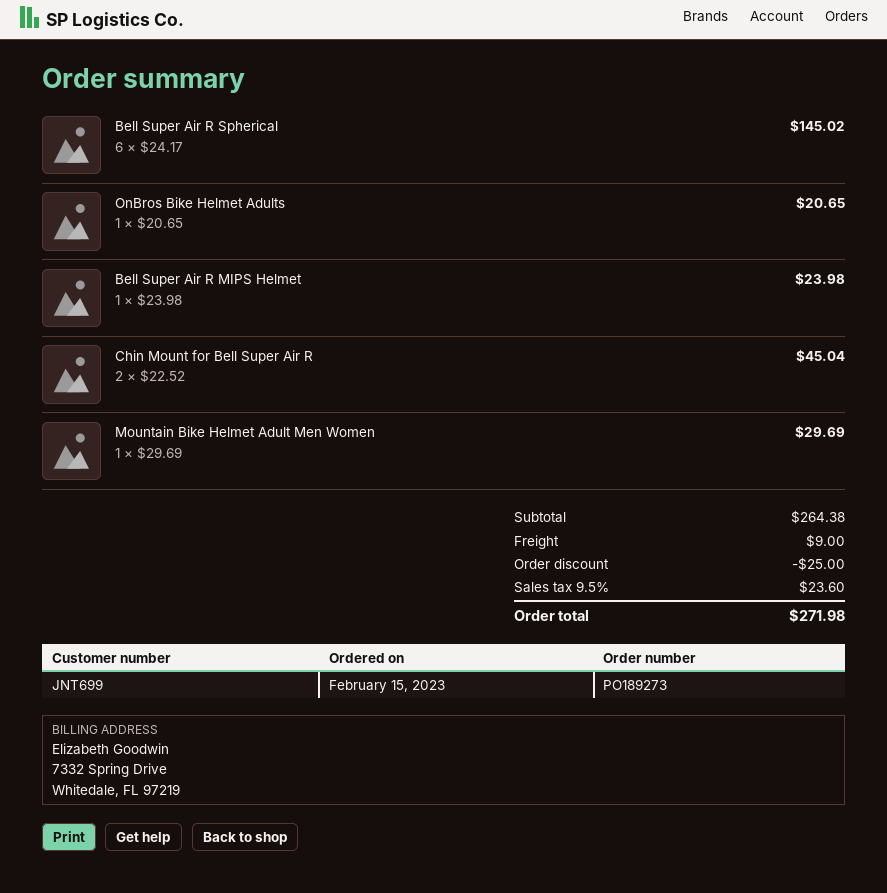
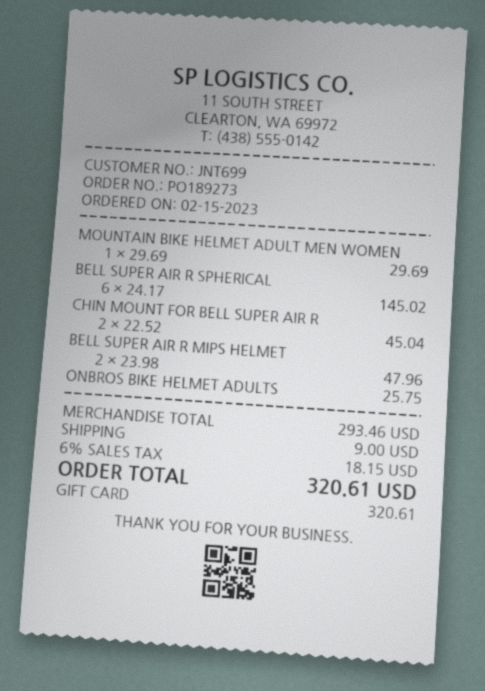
OnBros Bike Helmet Adults: 1 x 20.65 = 20.65 -> 1 x 25.75 = 25.75
Bell Super Air R MIPS Helmet: 1 x 23.98 = 23.98 -> 2 x 23.98 = 47.96
subtotal: 264.38 -> 293.46
discount: 25.00 -> none
tax: 9.5% = 23.60 -> 6% = 18.15
total: 271.98 -> 320.61

